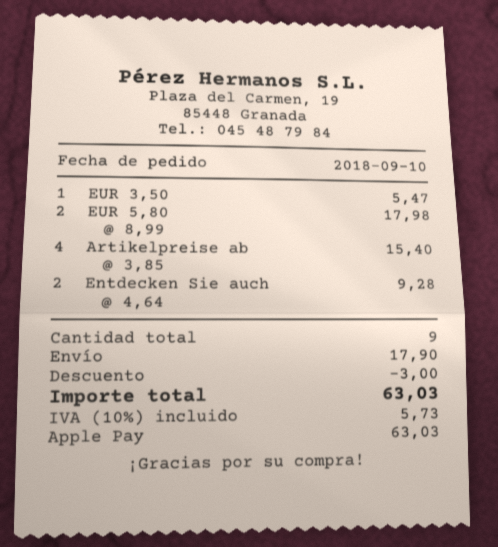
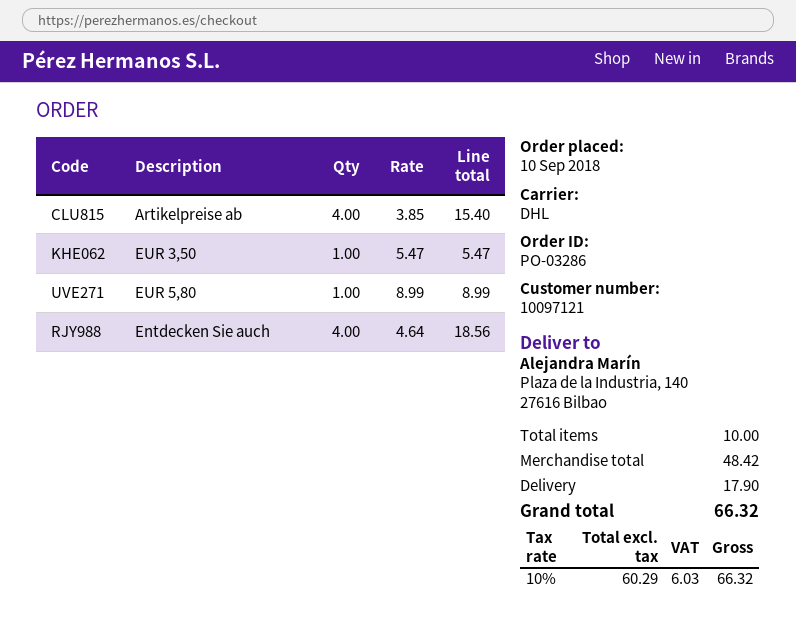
EUR 5,80: 2 x 8.99 = 17.98 -> 1 x 8.99 = 8.99
Entdecken Sie auch: 2 x 4.64 = 9.28 -> 4 x 4.64 = 18.56
total quantity: 9 -> 10
discount: 3.00 -> none
tax: 10% = 5.73 -> 10% = 6.03
total: 63.03 -> 66.32

